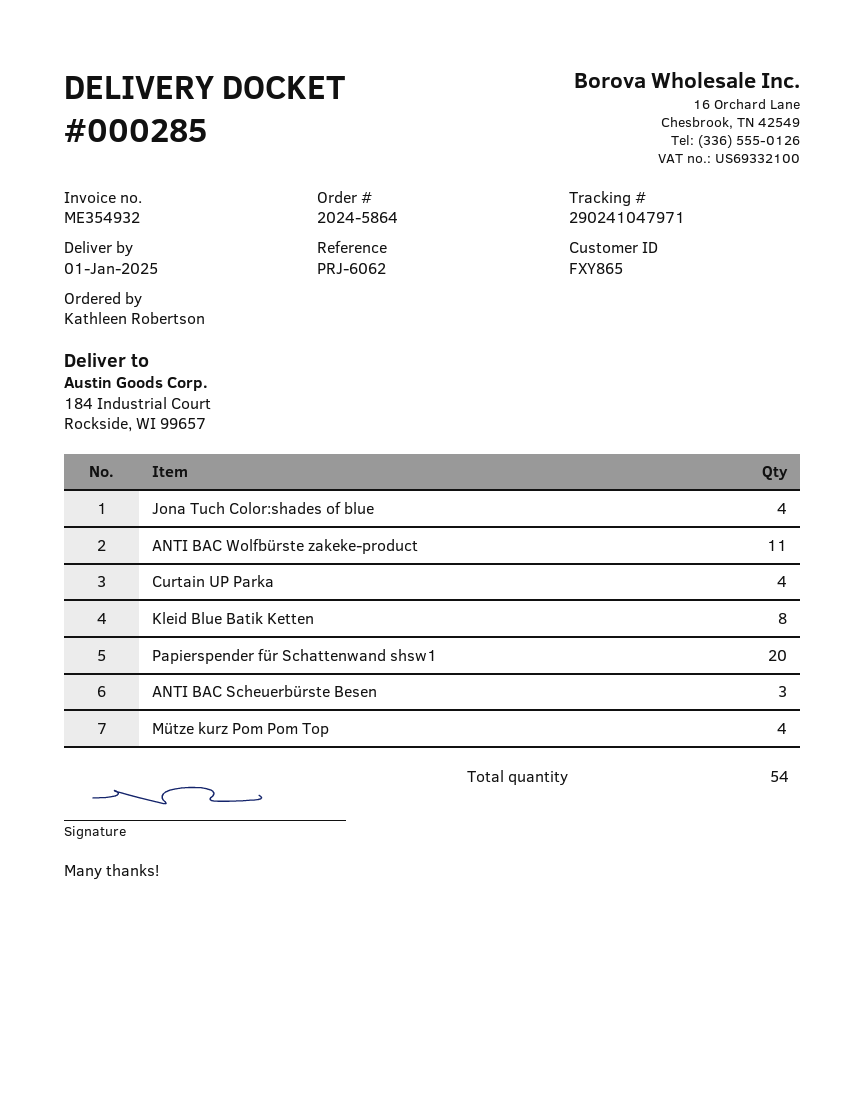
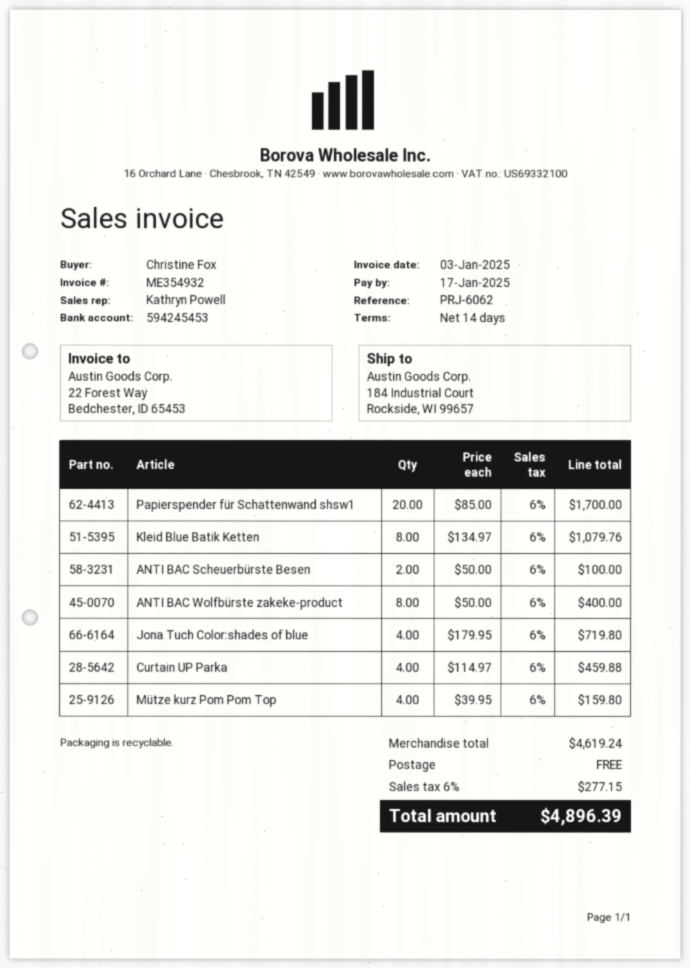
ordered by: Kathleen Robertson -> Christine Fox
ANTI BAC Wolfbürste zakeke-product: 11 -> 8
ANTI BAC Scheuerbürste Besen: 3 -> 2

